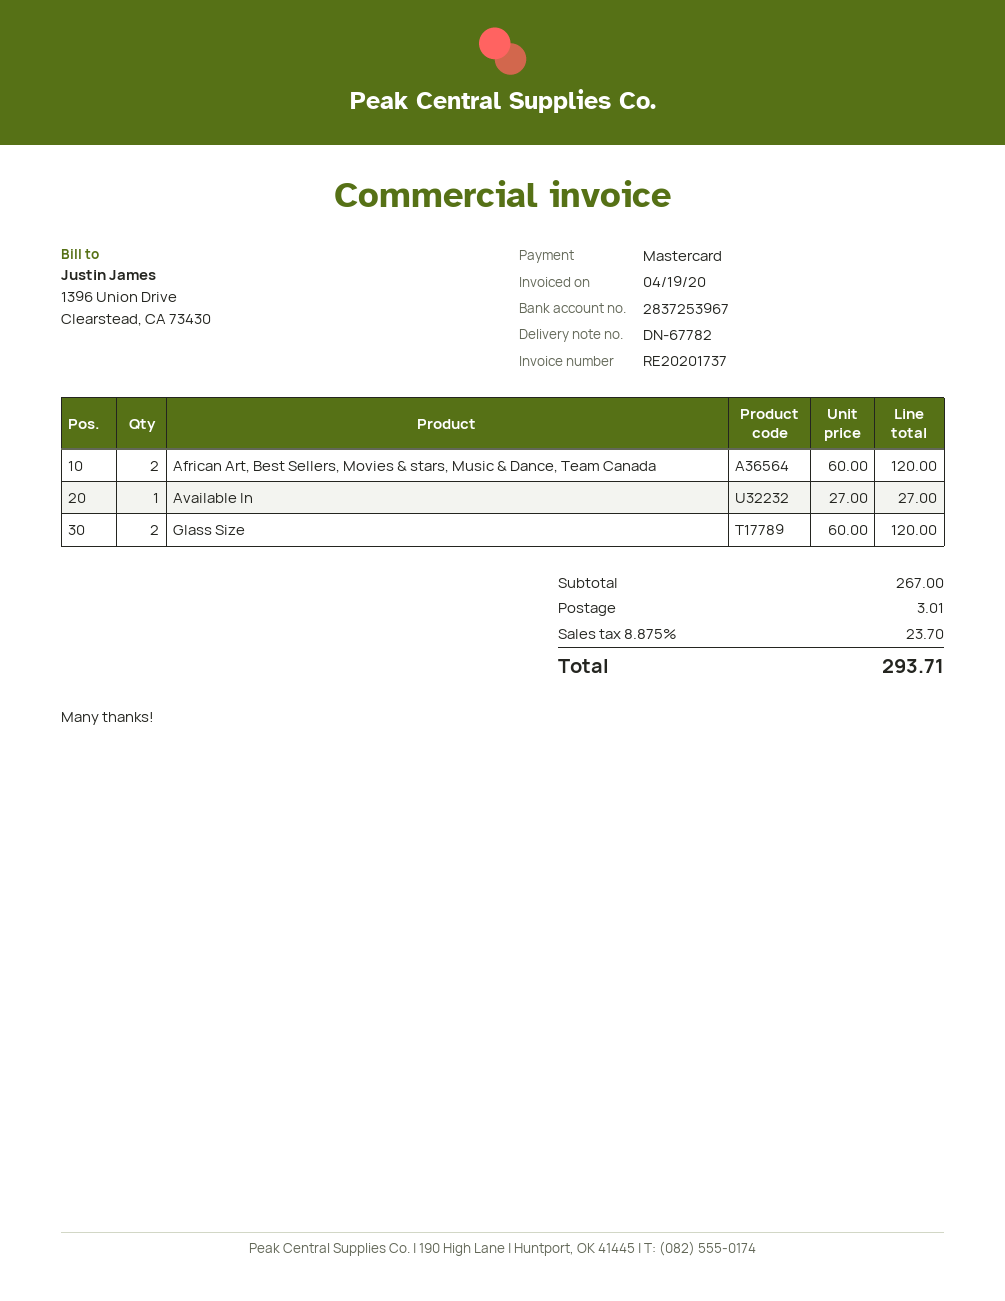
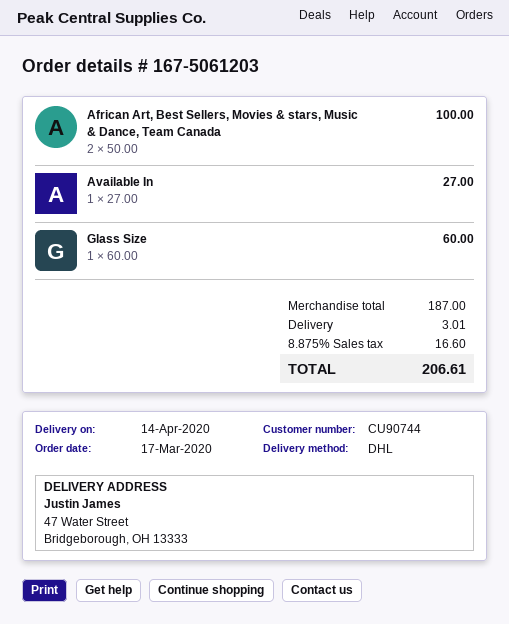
African Art, Best Sellers, Movies & stars, Music & Dance, Team Canada: 2 x 60.00 = 120.00 -> 2 x 50.00 = 100.00
Glass Size: 2 x 60.00 = 120.00 -> 1 x 60.00 = 60.00
subtotal: 267.00 -> 187.00
tax: 8.875% = 23.70 -> 8.875% = 16.60
total: 293.71 -> 206.61

